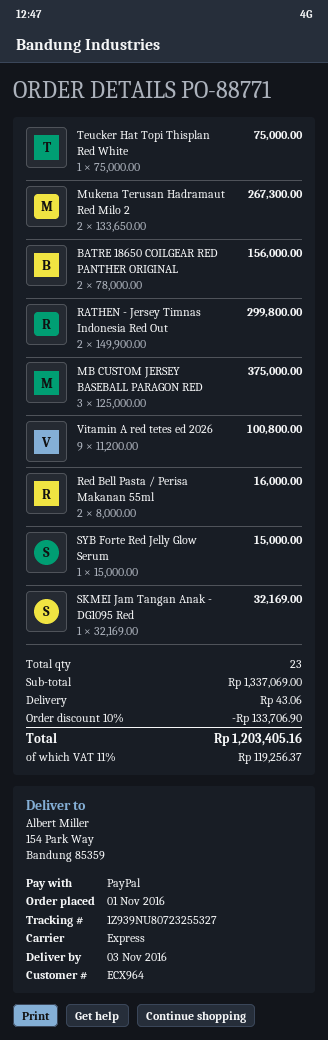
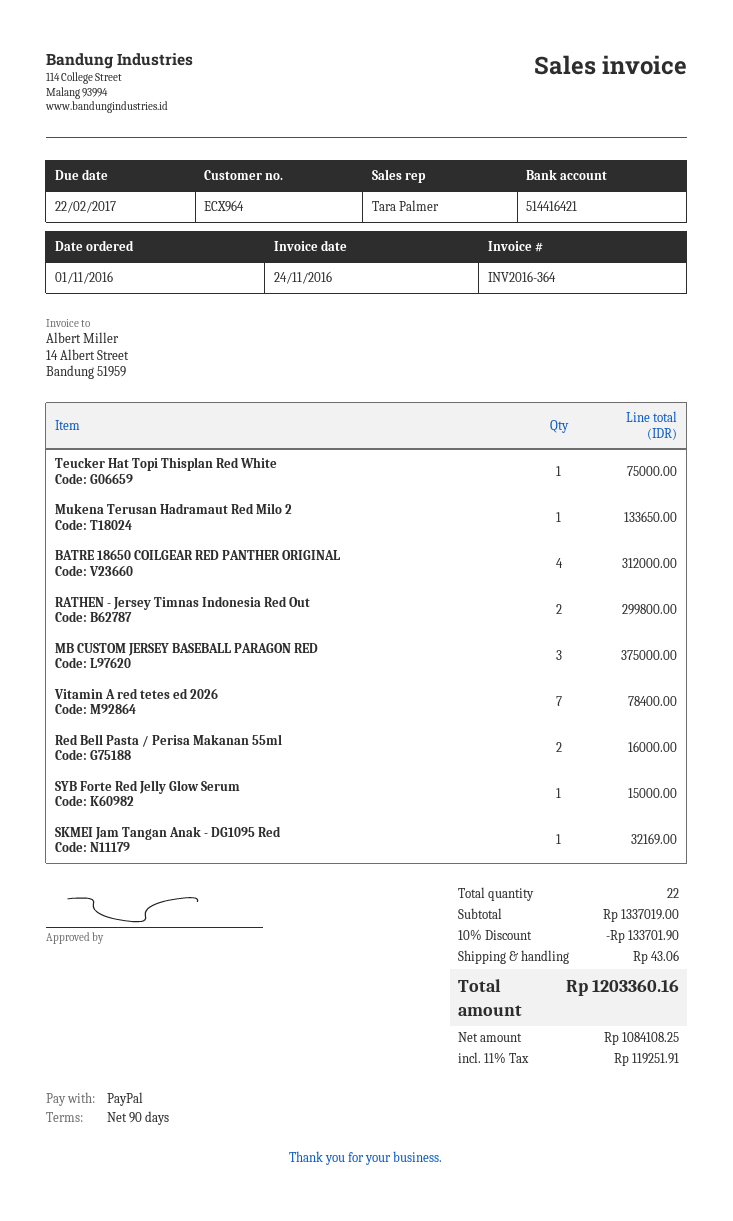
Mukena Terusan Hadramaut Red Milo 2: 2 for 267300.00 -> 1 for 133650.00
BATRE 18650 COILGEAR RED PANTHER ORIGINAL: 2 for 156000.00 -> 4 for 312000.00
Vitamin A red tetes ed 2026: 9 for 100800.00 -> 7 for 78400.00
total quantity: 23 -> 22
subtotal: 1337069.00 -> 1337019.00
discount: 10% = 133706.90 -> 10% = 133701.90
tax: 11% = 119256.37 -> 11% = 119251.91
total: 1203405.16 -> 1203360.16

